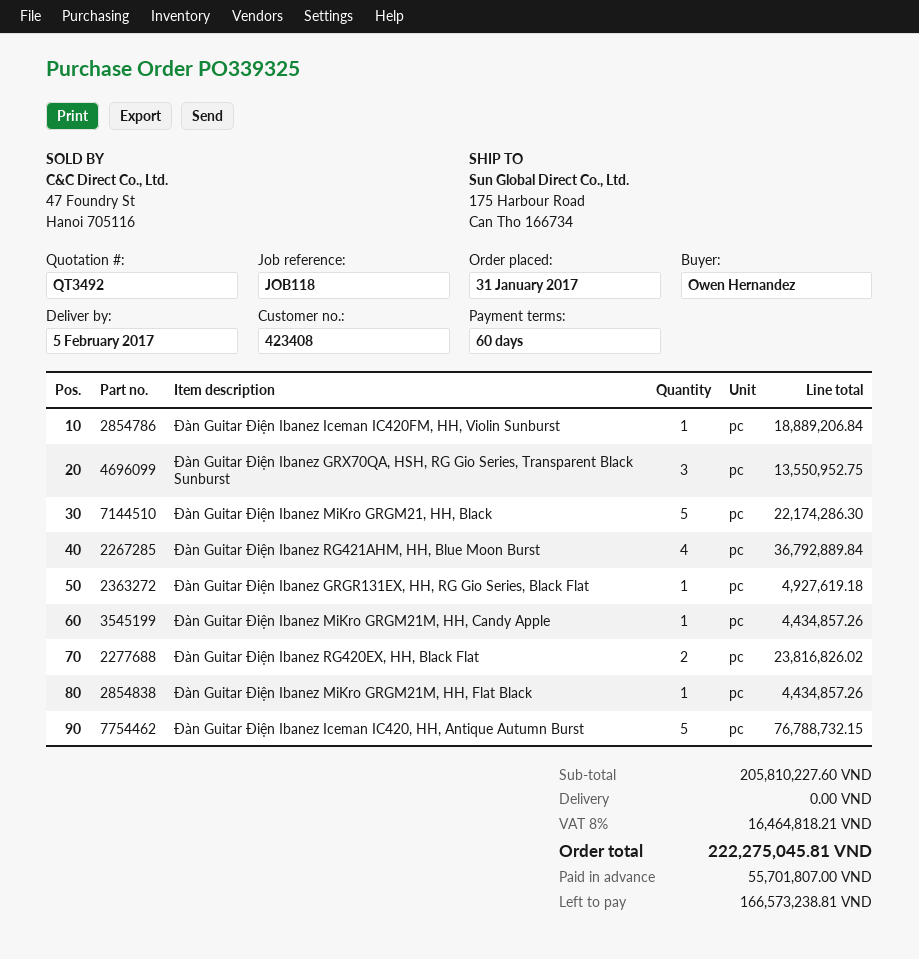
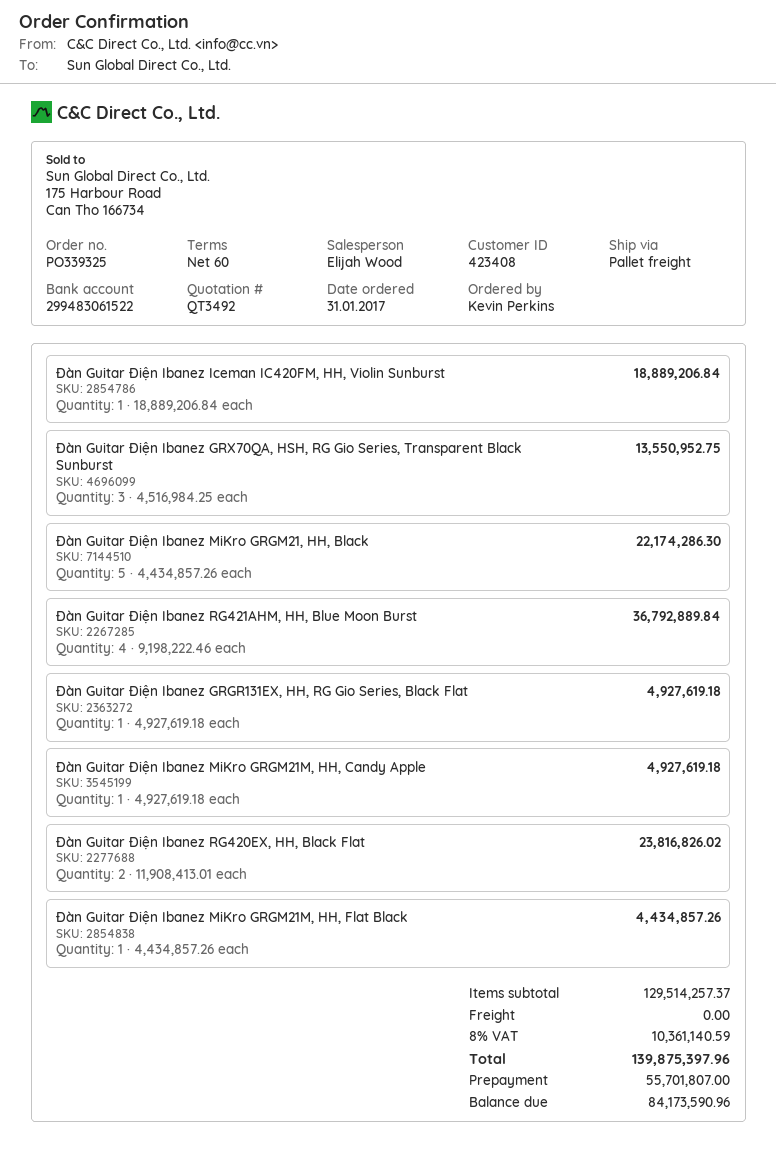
ordered by: Owen Hernandez -> Kevin Perkins
Đàn Guitar Điện Ibanez MiKro GRGM21M, HH, Candy Apple: 1 for 4434857.26 -> 1 for 4927619.18
Đàn Guitar Điện Ibanez Iceman IC420, HH, Antique Autumn Burst: 5 for 76788732.15 -> none
subtotal: 205810227.60 -> 129514257.37
tax: 8% = 16464818.21 -> 8% = 10361140.59
total: 222275045.81 -> 139875397.96
balance: 166573238.81 -> 84173590.96

